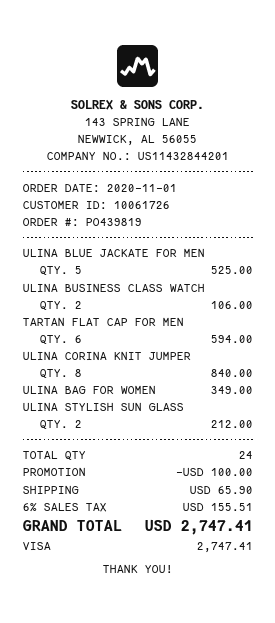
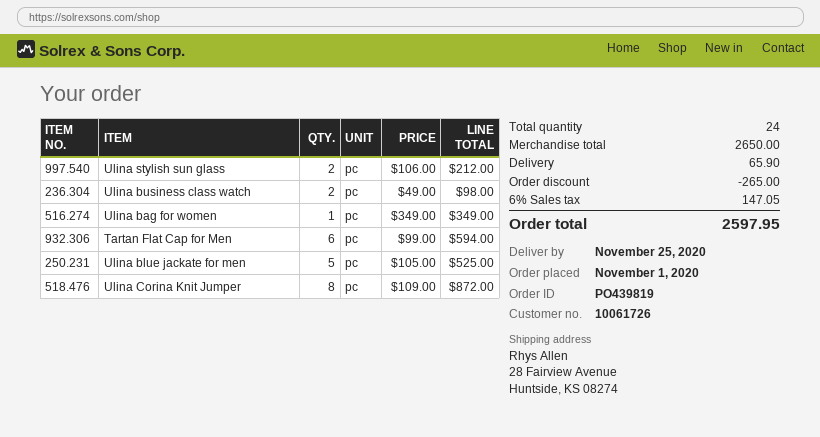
ULINA BUSINESS CLASS WATCH: 2 for 106.00 -> 2 for 98.00
ULINA CORINA KNIT JUMPER: 8 for 840.00 -> 8 for 872.00
discount: 100.00 -> 265.00
tax: 6% = 155.51 -> 6% = 147.05
total: 2747.41 -> 2597.95

